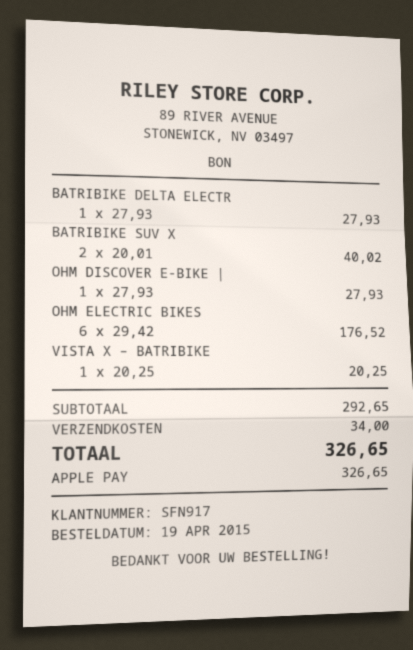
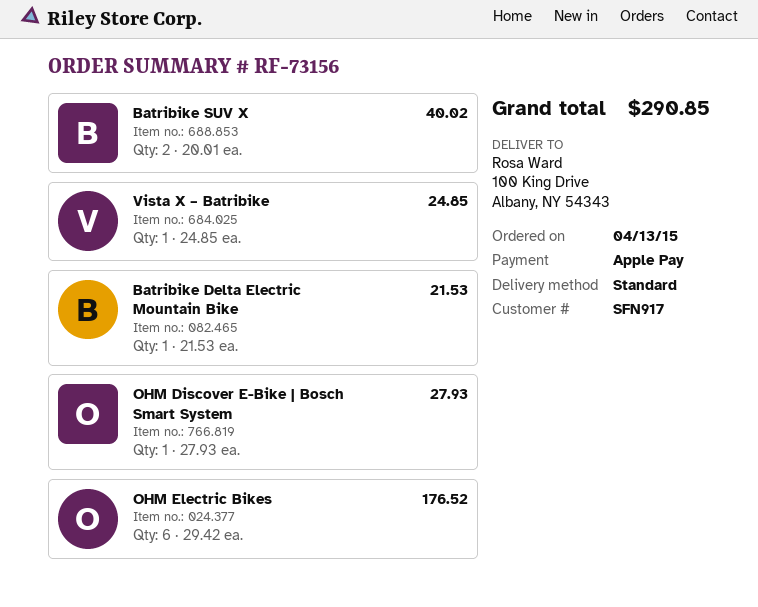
order date: 2015-04-19 -> 2015-04-13
BATRIBIKE DELTA ELECTR: 1 x 27.93 = 27.93 -> 1 x 21.53 = 21.53
VISTA X – BATRIBIKE: 1 x 20.25 = 20.25 -> 1 x 24.85 = 24.85
shipping: 34.00 -> none
total: 326.65 -> 290.85

